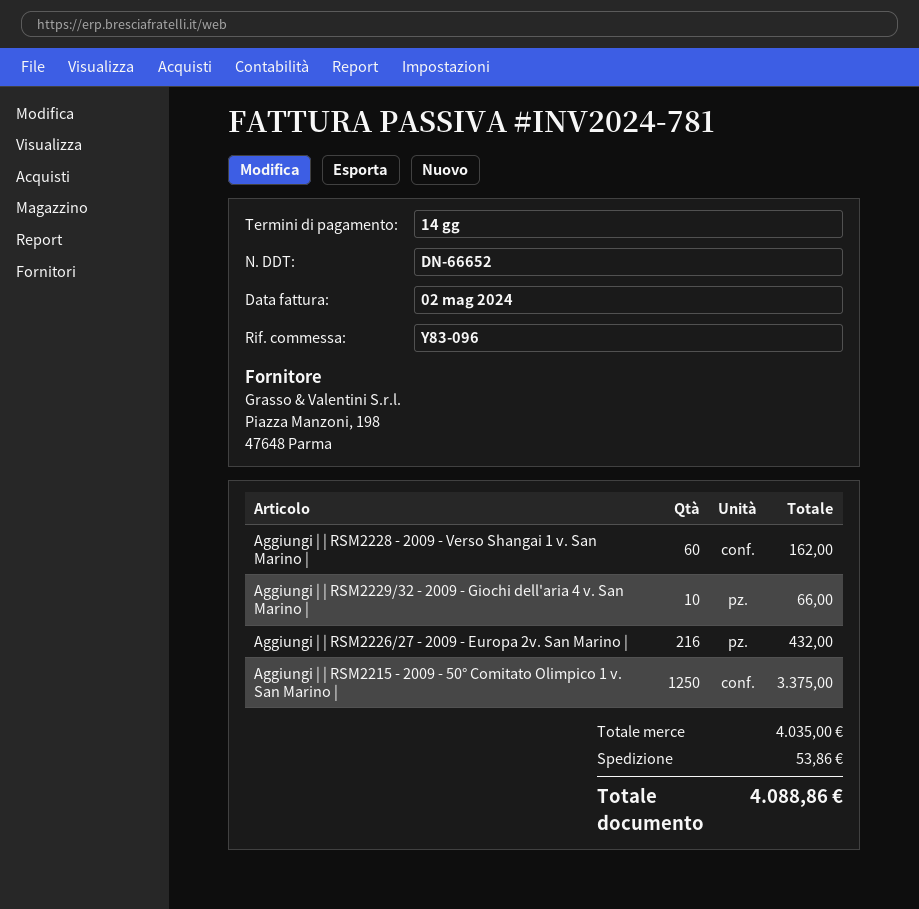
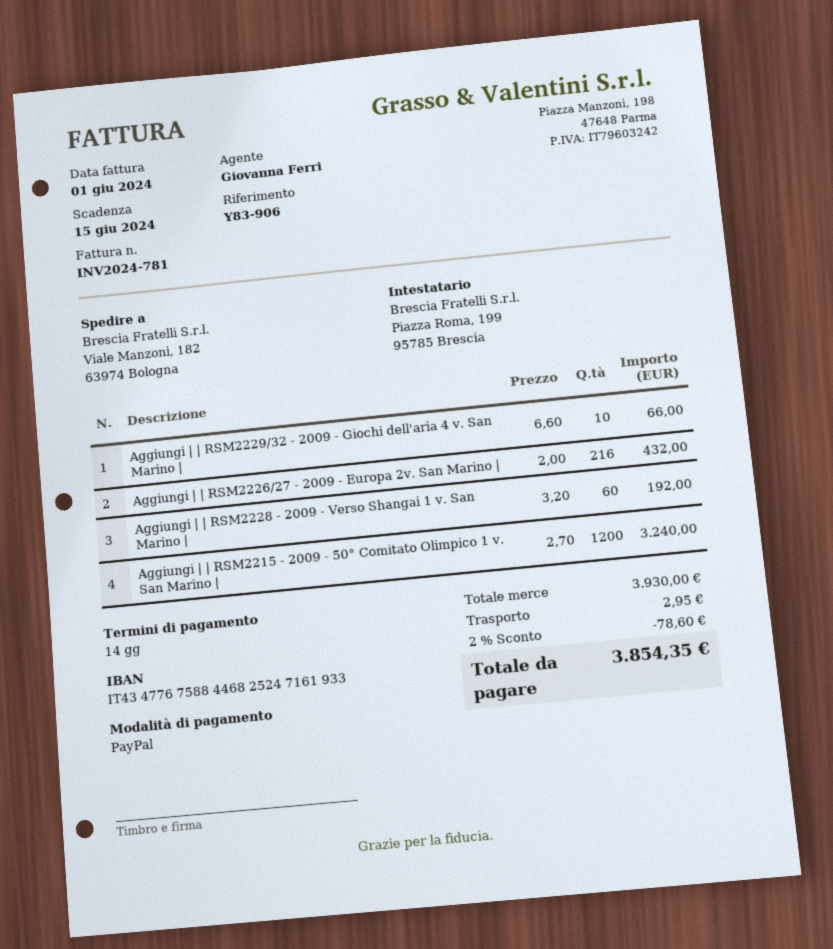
invoice date: 2024-05-02 -> 2024-06-01
reference: Y83-096 -> Y83-906
Aggiungi | | RSM2228 - 2009 - Verso Shangai 1 v. San Marino |: 60 for 162.00 -> 60 for 192.00
Aggiungi | | RSM2215 - 2009 - 50° Comitato Olimpico 1 v. San Marino |: 1250 for 3375.00 -> 1200 for 3240.00
subtotal: 4035.00 -> 3930.00
discount: none -> 2% = 78.60
shipping: 53.86 -> 2.95
total: 4088.86 -> 3854.35

